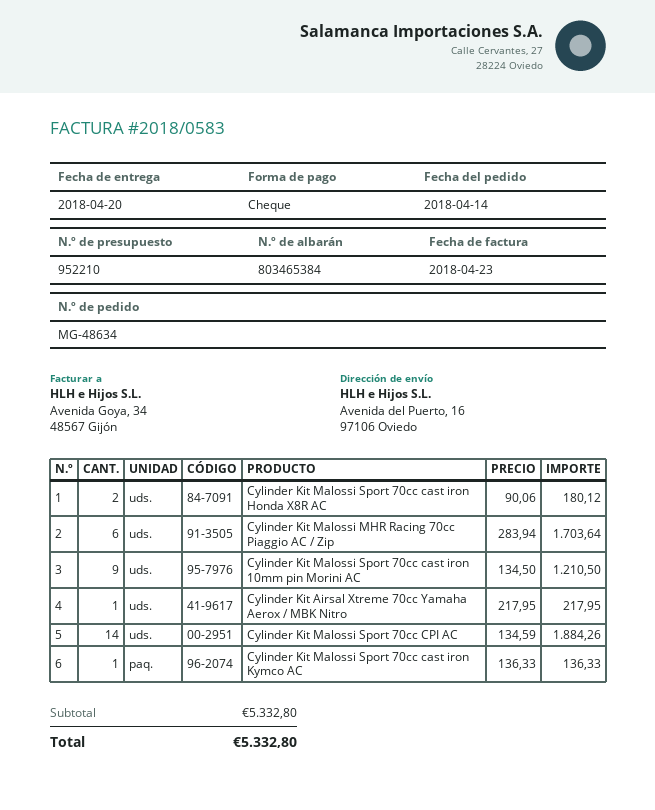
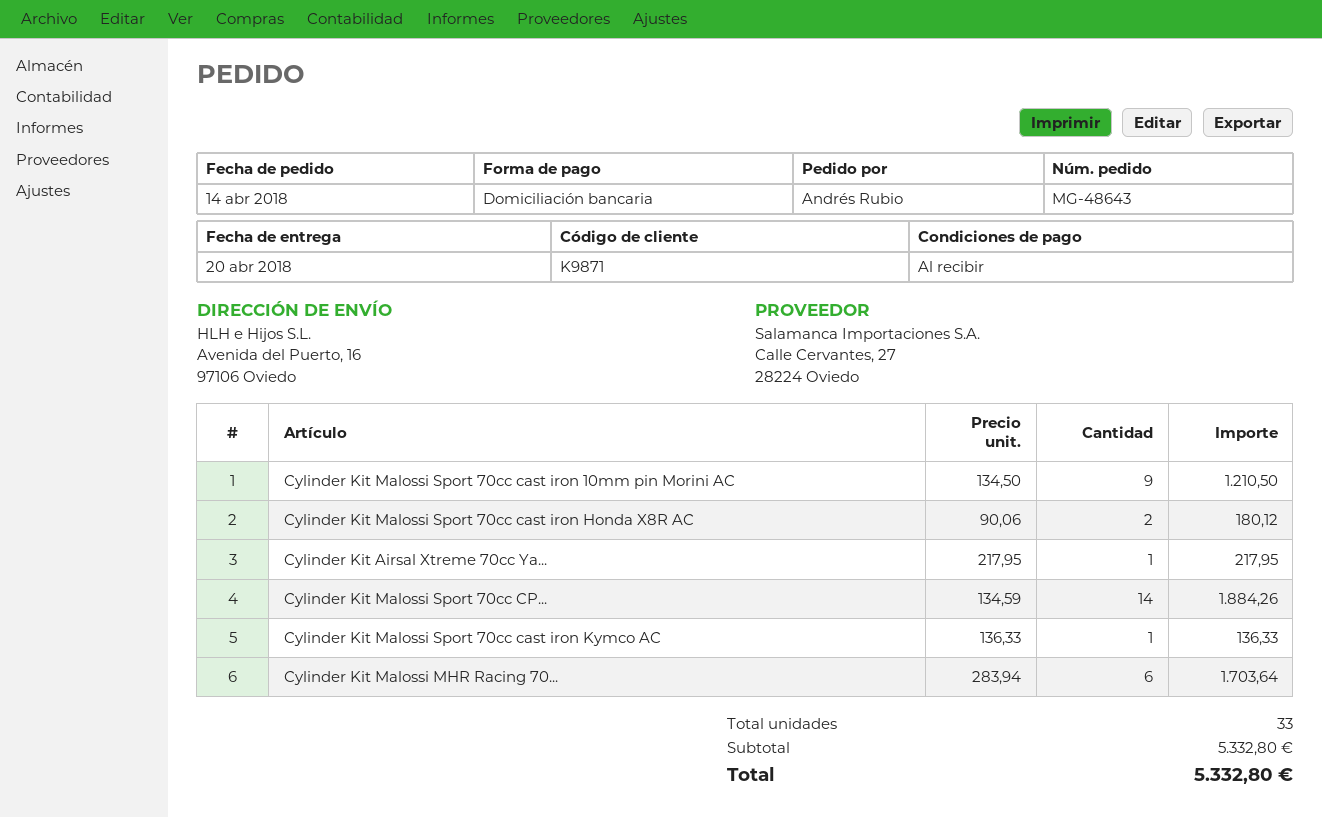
order number: MG-48634 -> MG-48643
payment method: cheque -> direct debit

